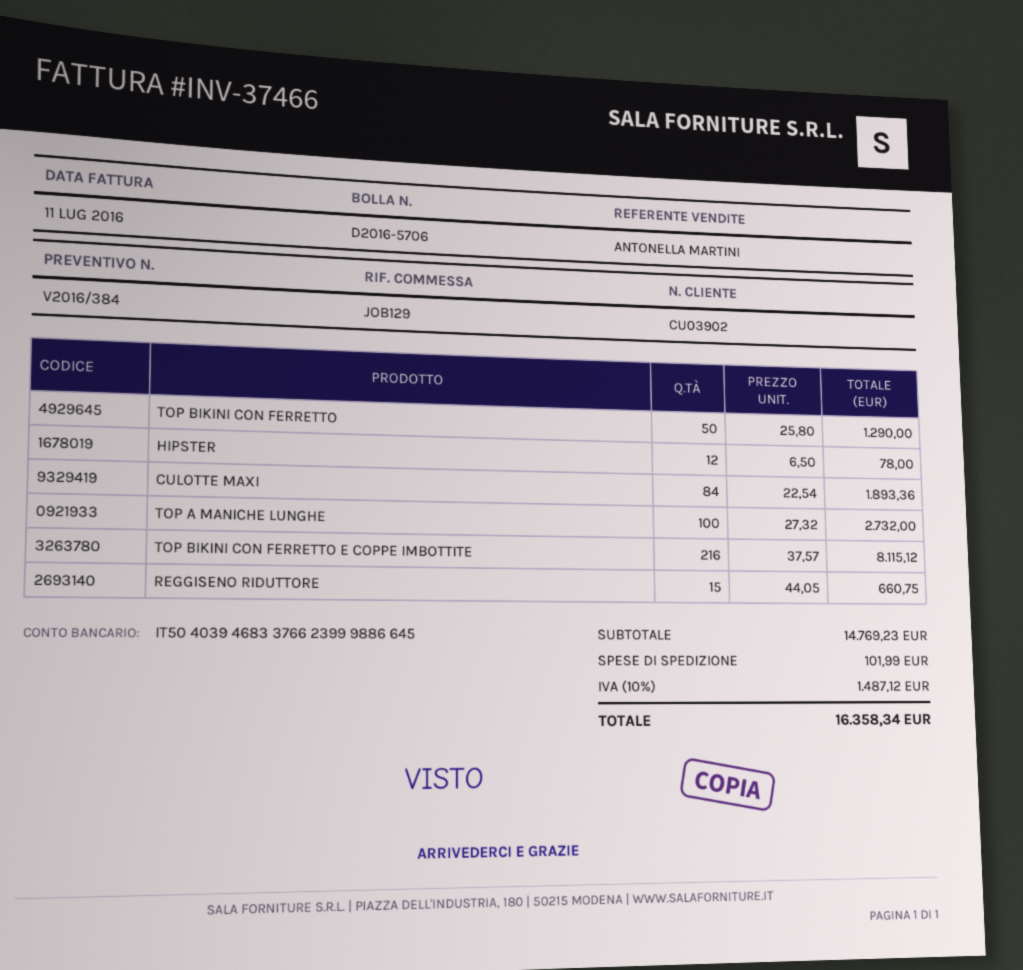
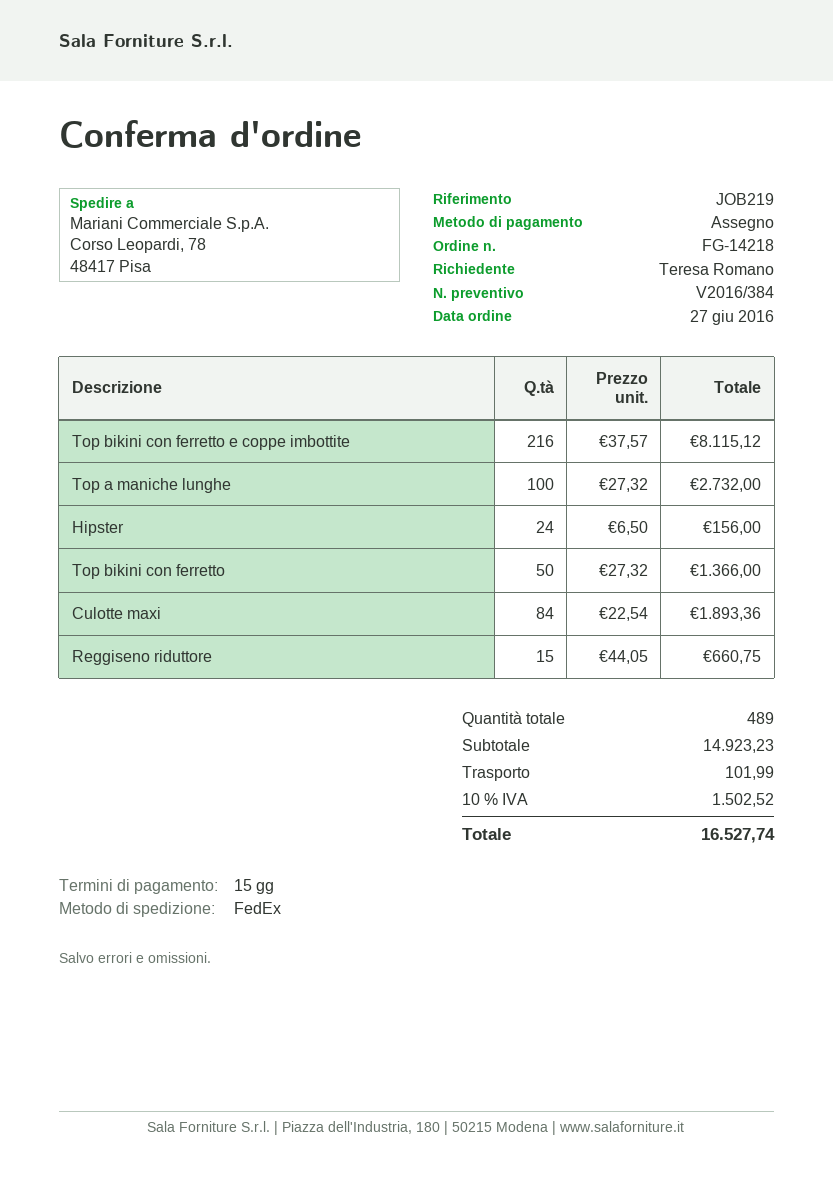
reference: JOB129 -> JOB219
TOP BIKINI CON FERRETTO: 50 x 25.80 = 1290.00 -> 50 x 27.32 = 1366.00
HIPSTER: 12 x 6.50 = 78.00 -> 24 x 6.50 = 156.00
subtotal: 14769.23 -> 14923.23
tax: 10% = 1487.12 -> 10% = 1502.52
total: 16358.34 -> 16527.74

